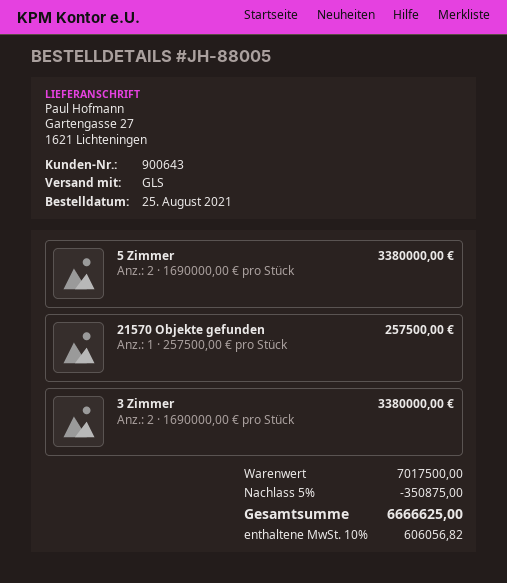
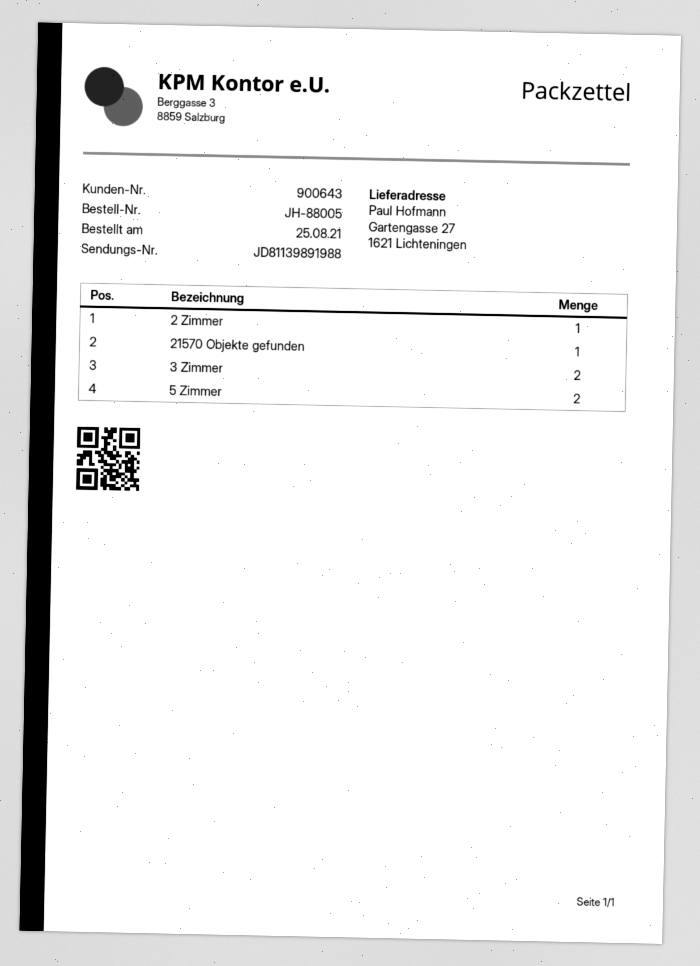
2 Zimmer: none -> 1

